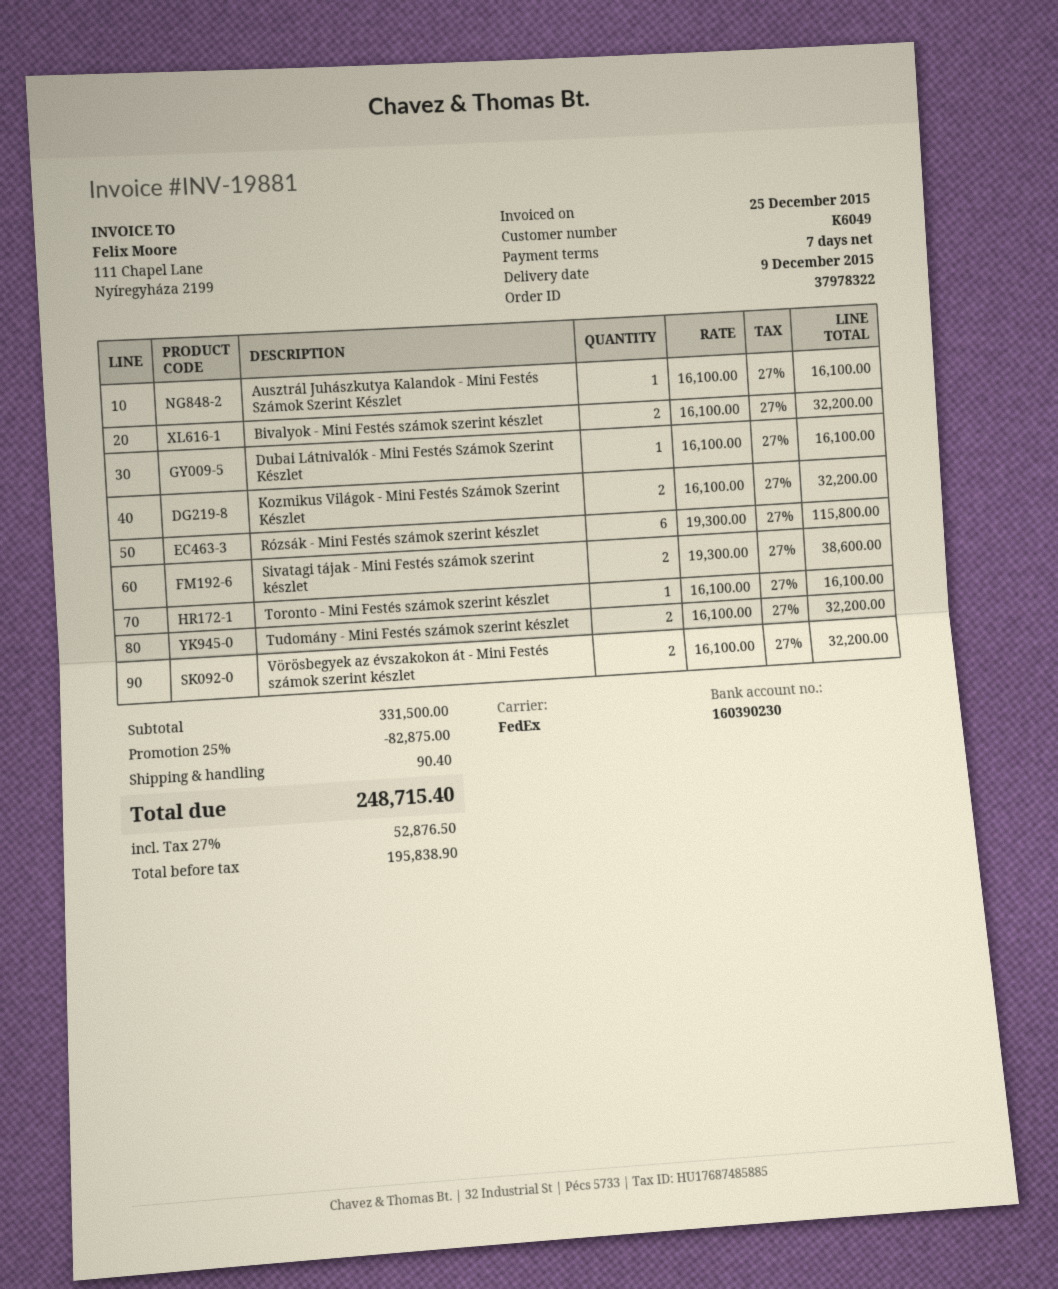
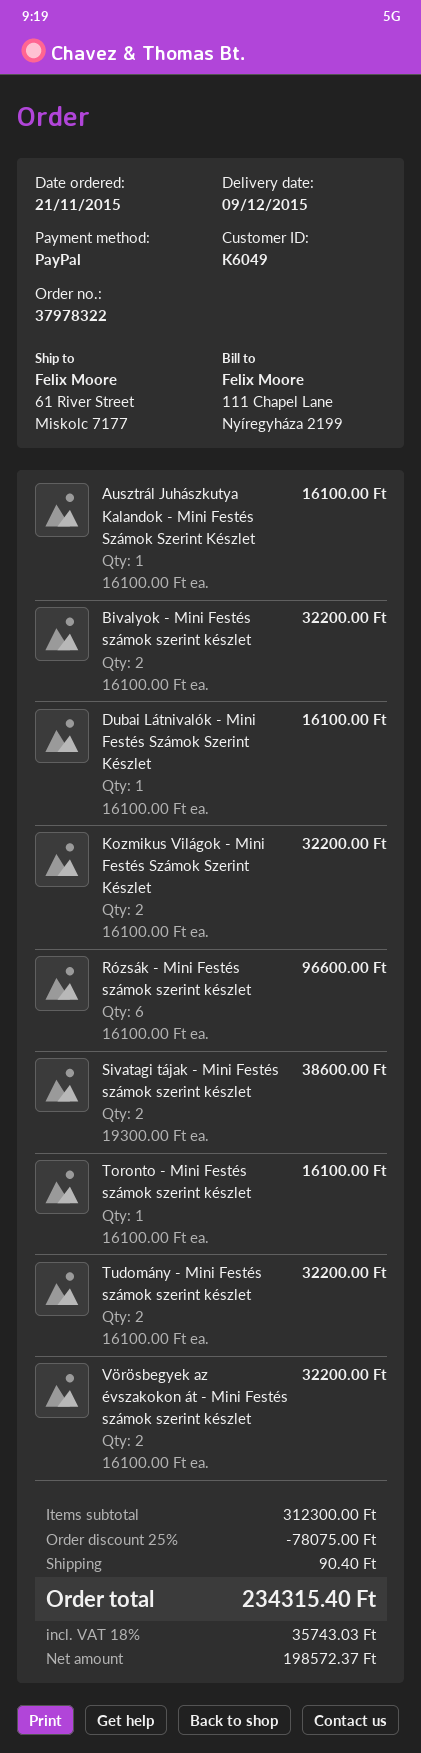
Rózsák - Mini Festés számok szerint készlet: 6 x 19300.00 = 115800.00 -> 6 x 16100.00 = 96600.00
subtotal: 331500.00 -> 312300.00
discount: 25% = 82875.00 -> 25% = 78075.00
net: 195838.90 -> 198572.37
tax: 27% = 52876.50 -> 18% = 35743.03
total: 248715.40 -> 234315.40

